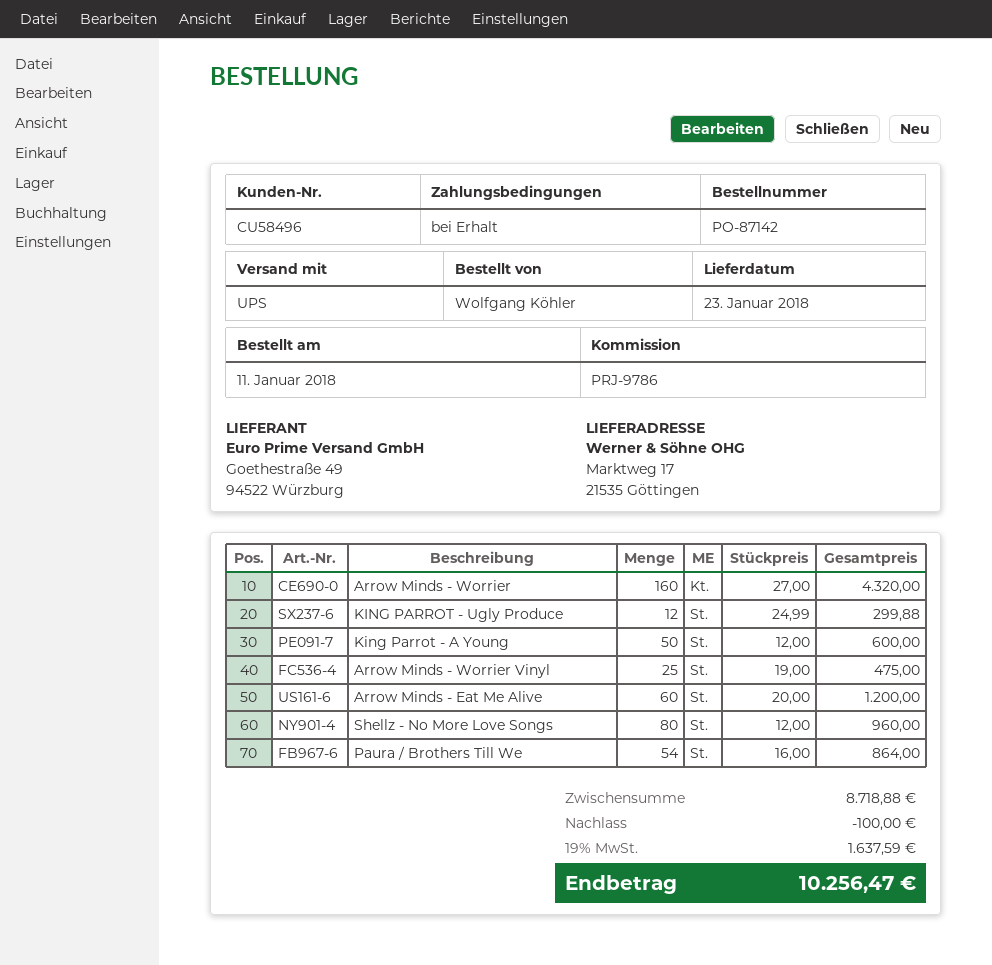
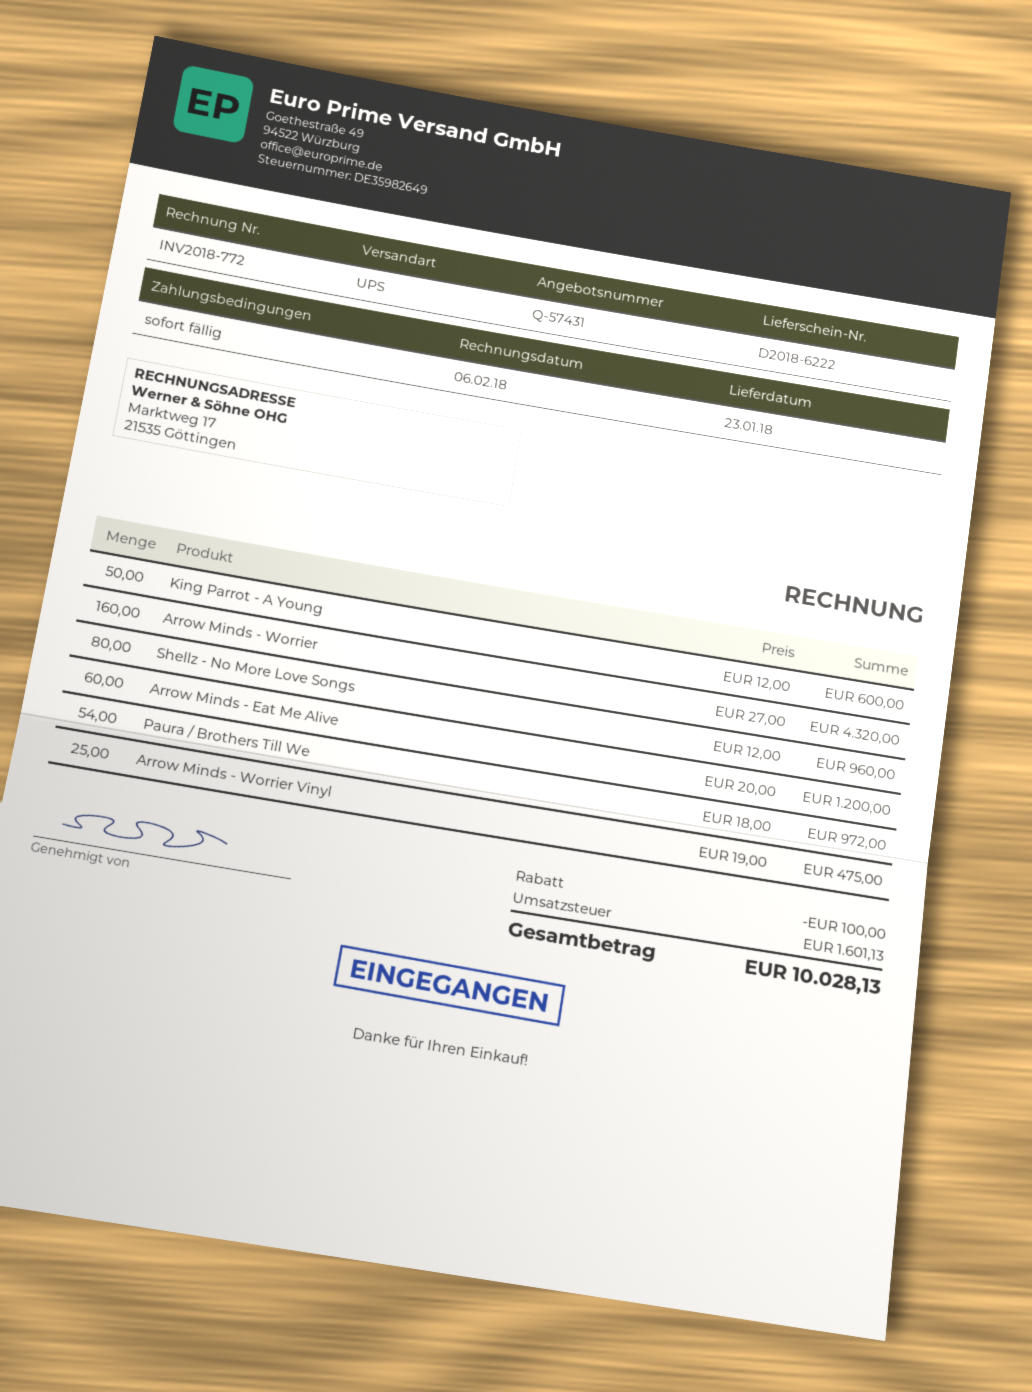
KING PARROT - Ugly Produce: 12 x 24.99 = 299.88 -> none
Paura / Brothers Till We: 54 x 16.00 = 864.00 -> 54 x 18.00 = 972.00
tax: 1637.59 -> 1601.13
total: 10256.47 -> 10028.13

